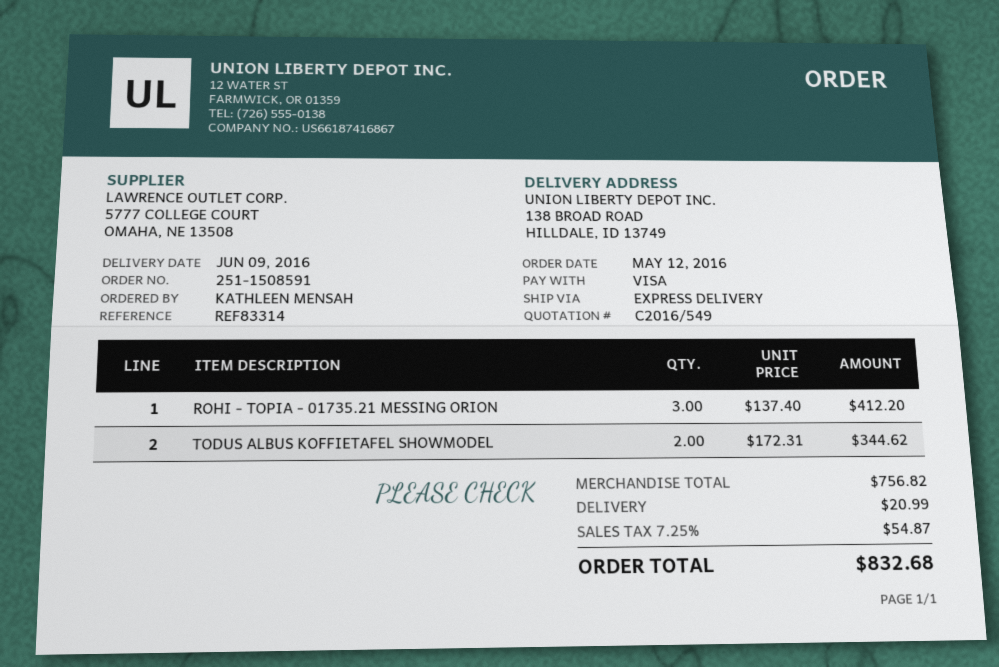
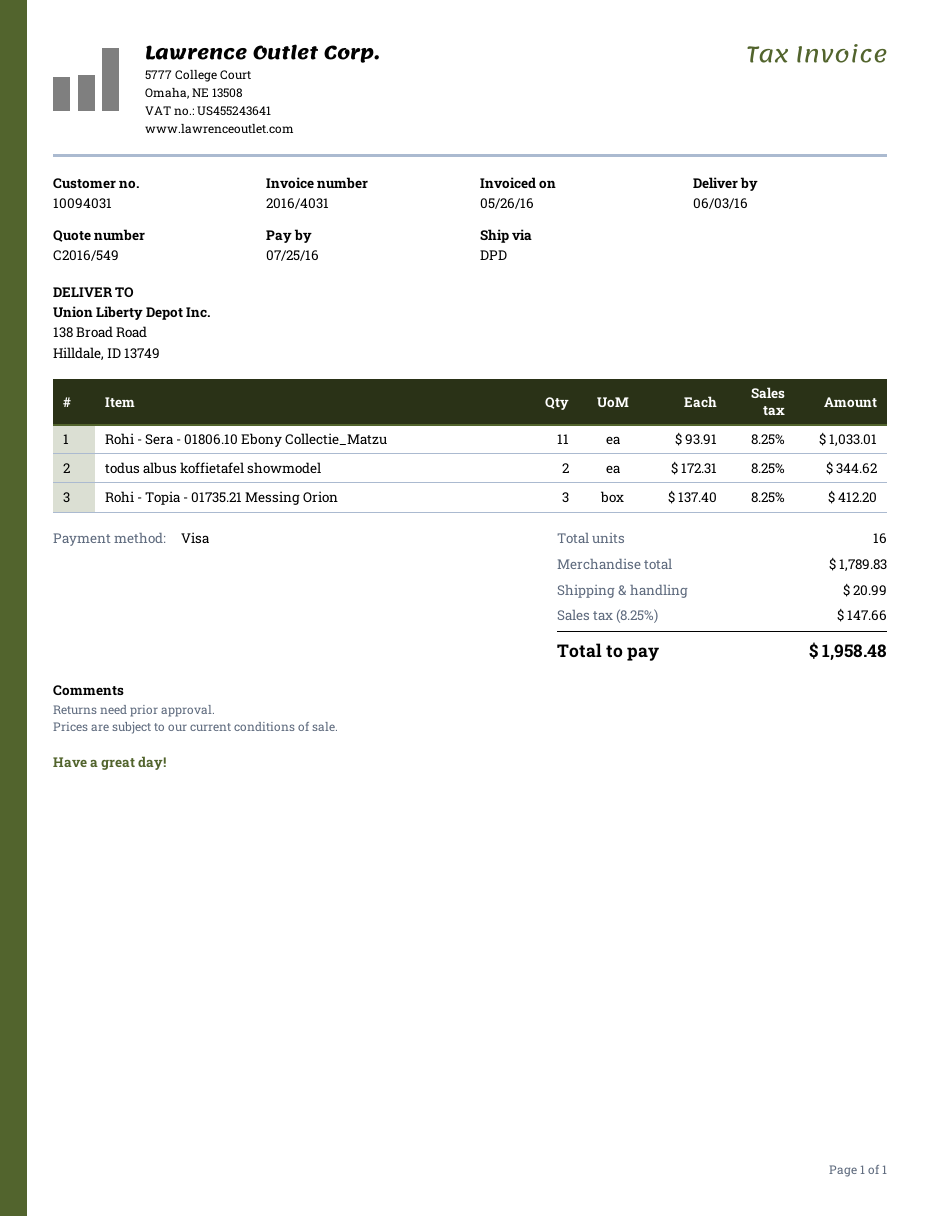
delivery date: 2016-06-09 -> 2016-06-03
shipping method: express -> DPD
Rohi - Sera - 01806.10 Ebony Collectie_Matzu: none -> 11 x 93.91 = 1033.01
subtotal: 756.82 -> 1789.83
tax: 7.25% = 54.87 -> 8.25% = 147.66
total: 832.68 -> 1958.48

